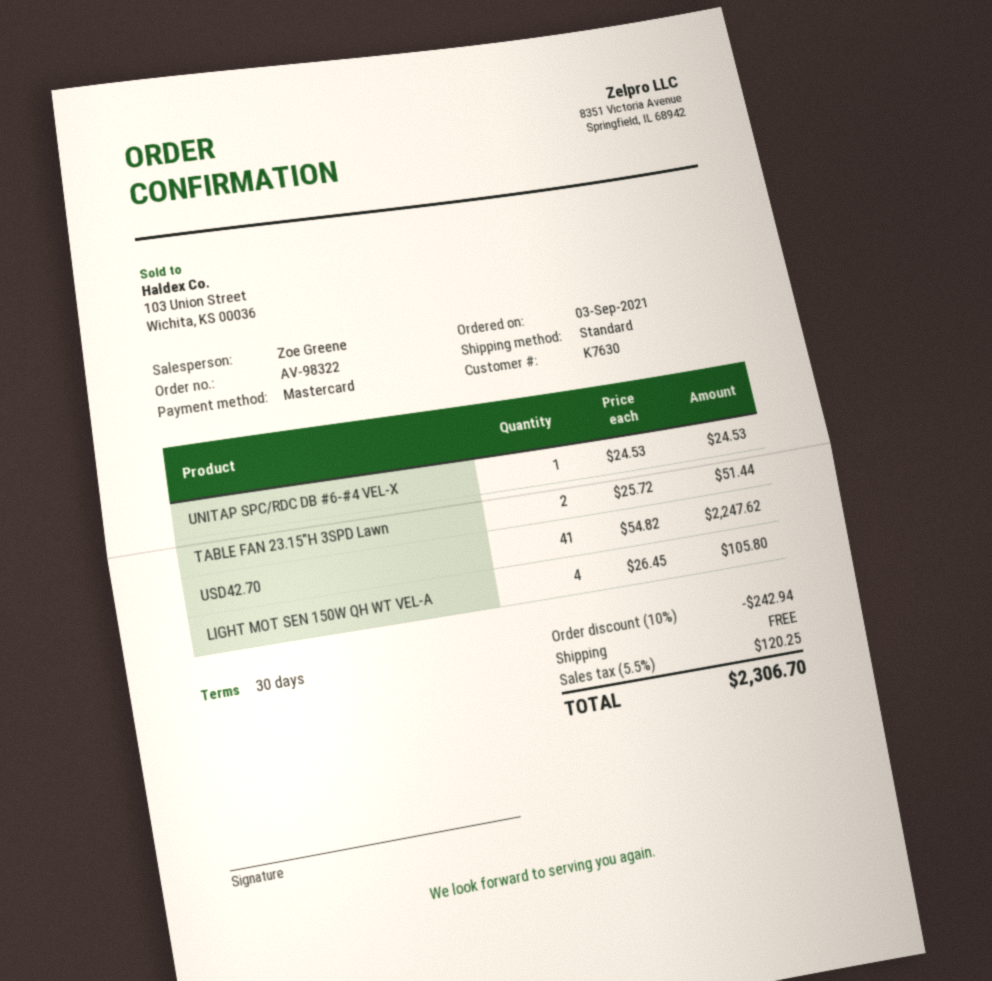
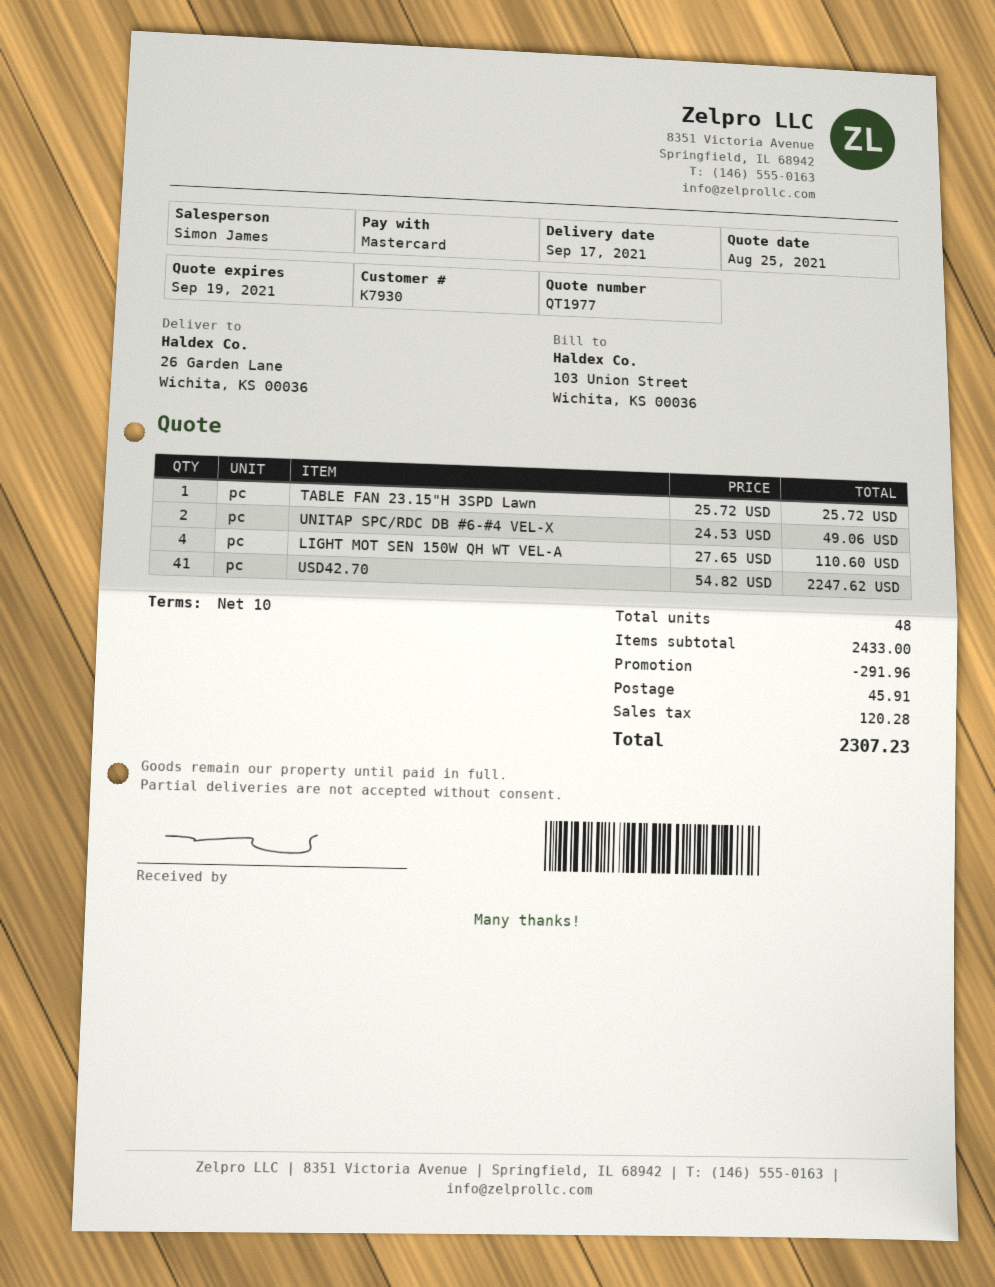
payment terms: 30 days -> 10 days
customer number: K7630 -> K7930
sales rep: Zoe Greene -> Simon James
UNITAP SPC/RDC DB #6-#4 VEL-X: 1 x 24.53 = 24.53 -> 2 x 24.53 = 49.06
TABLE FAN 23.15"H 3SPD Lawn: 2 x 25.72 = 51.44 -> 1 x 25.72 = 25.72
LIGHT MOT SEN 150W QH WT VEL-A: 4 x 26.45 = 105.80 -> 4 x 27.65 = 110.60
discount: 242.94 -> 291.96
shipping: 0.00 -> 45.91
tax: 120.25 -> 120.28
total: 2306.70 -> 2307.23

